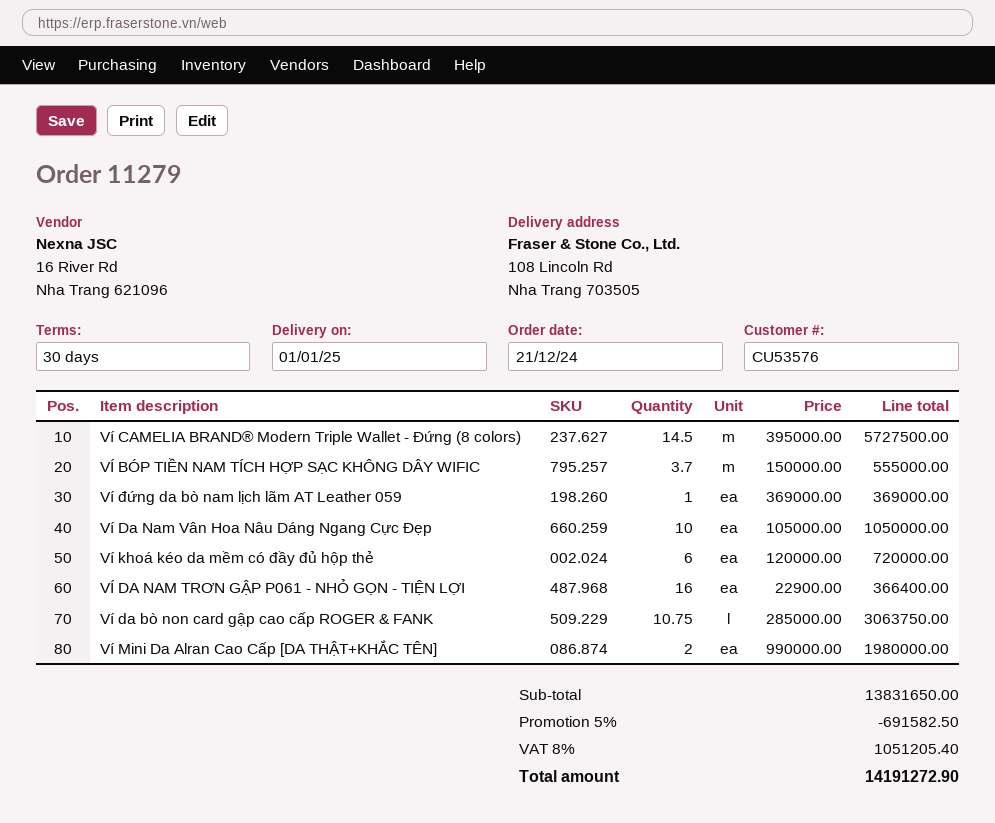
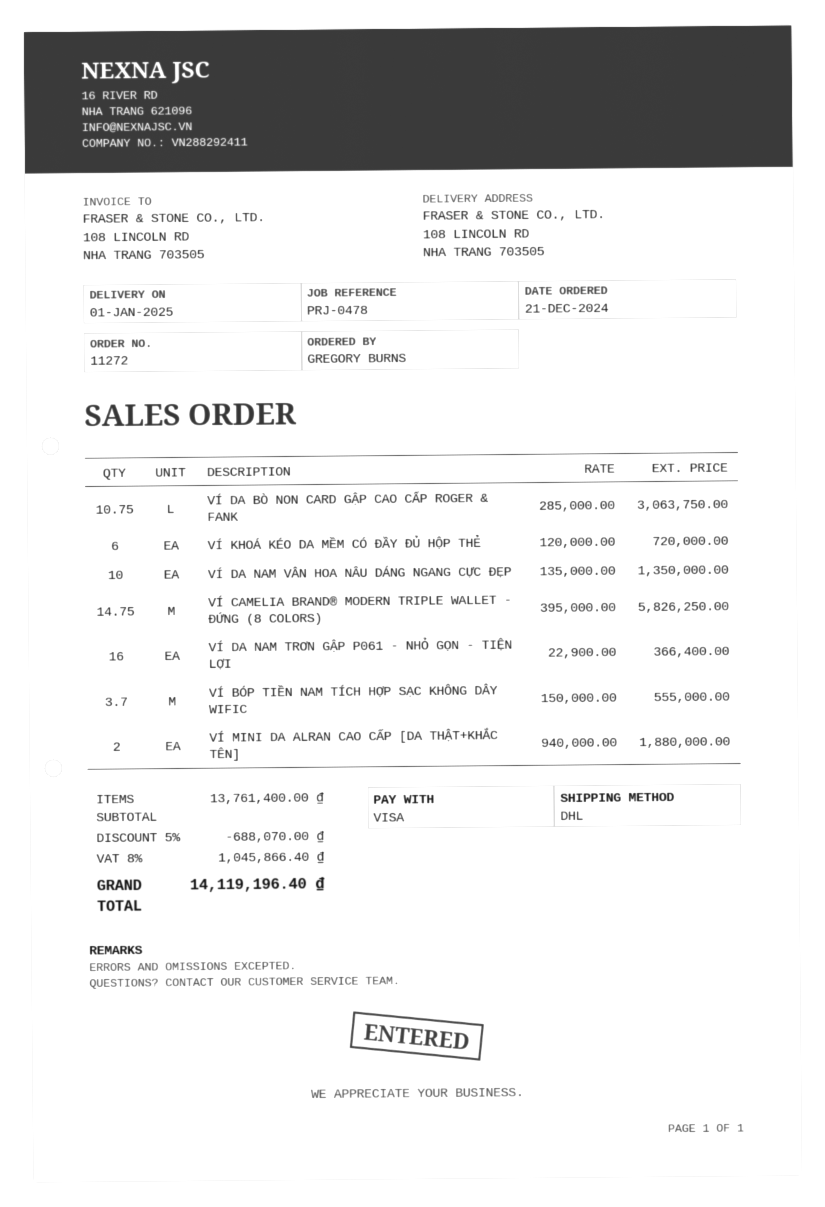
order number: 11279 -> 11272
Ví CAMELIA BRAND® Modern Triple Wallet - Đứng (8 colors): 14.5 x 395000.00 = 5727500.00 -> 14.75 x 395000.00 = 5826250.00
Ví đứng da bò nam lịch lãm AT Leather 059: 1 x 369000.00 = 369000.00 -> none
Ví Da Nam Vân Hoa Nâu Dáng Ngang Cực Đẹp: 10 x 105000.00 = 1050000.00 -> 10 x 135000.00 = 1350000.00
Ví Mini Da Alran Cao Cấp [DA THẬT+KHẮC TÊN]: 2 x 990000.00 = 1980000.00 -> 2 x 940000.00 = 1880000.00
subtotal: 13831650.00 -> 13761400.00
discount: 5% = 691582.50 -> 5% = 688070.00
tax: 8% = 1051205.40 -> 8% = 1045866.40
total: 14191272.90 -> 14119196.40

